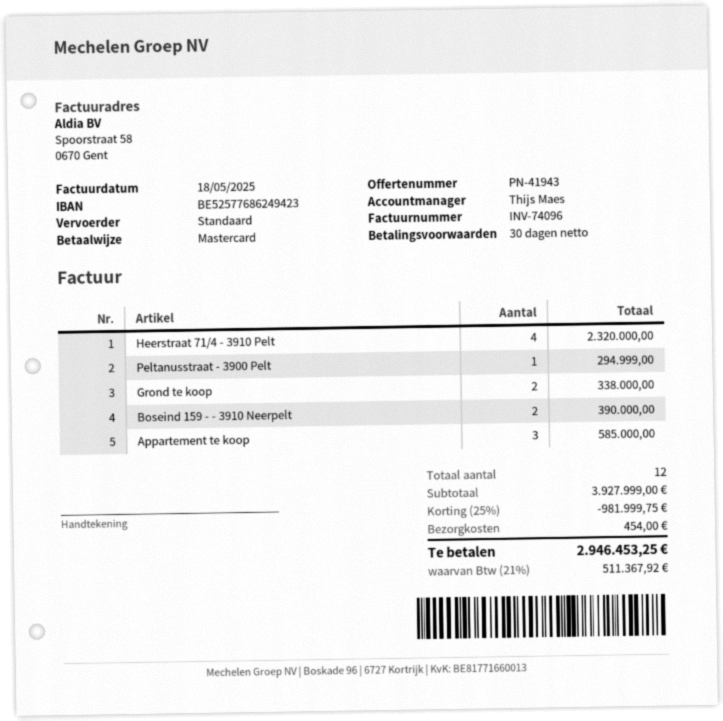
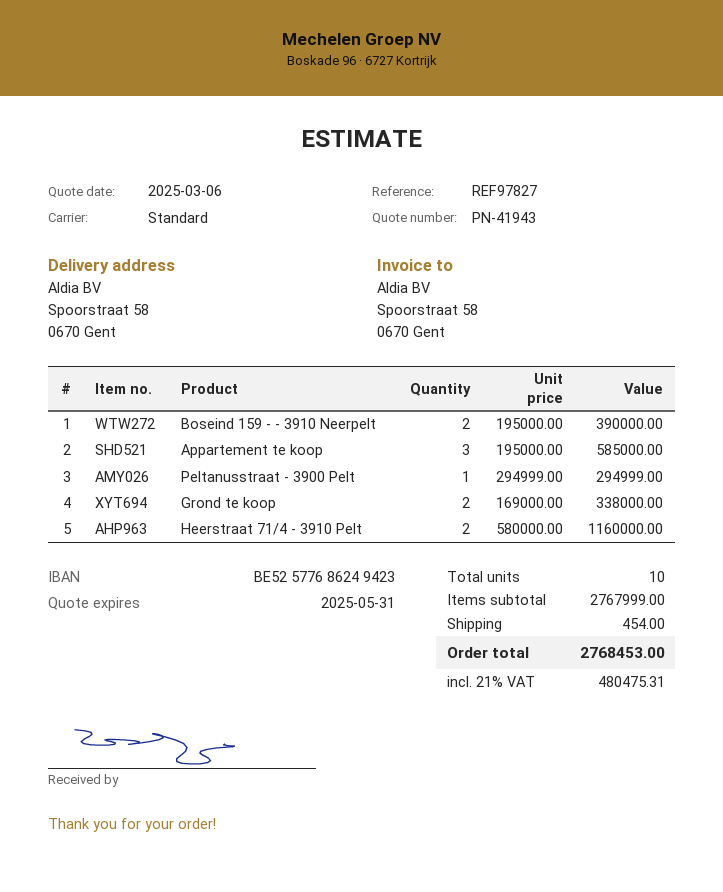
Heerstraat 71/4 - 3910 Pelt: 4 for 2320000.00 -> 2 for 1160000.00
total quantity: 12 -> 10
subtotal: 3927999.00 -> 2767999.00
discount: 25% = 981999.75 -> none
tax: 21% = 511367.92 -> 21% = 480475.31
total: 2946453.25 -> 2768453.00

